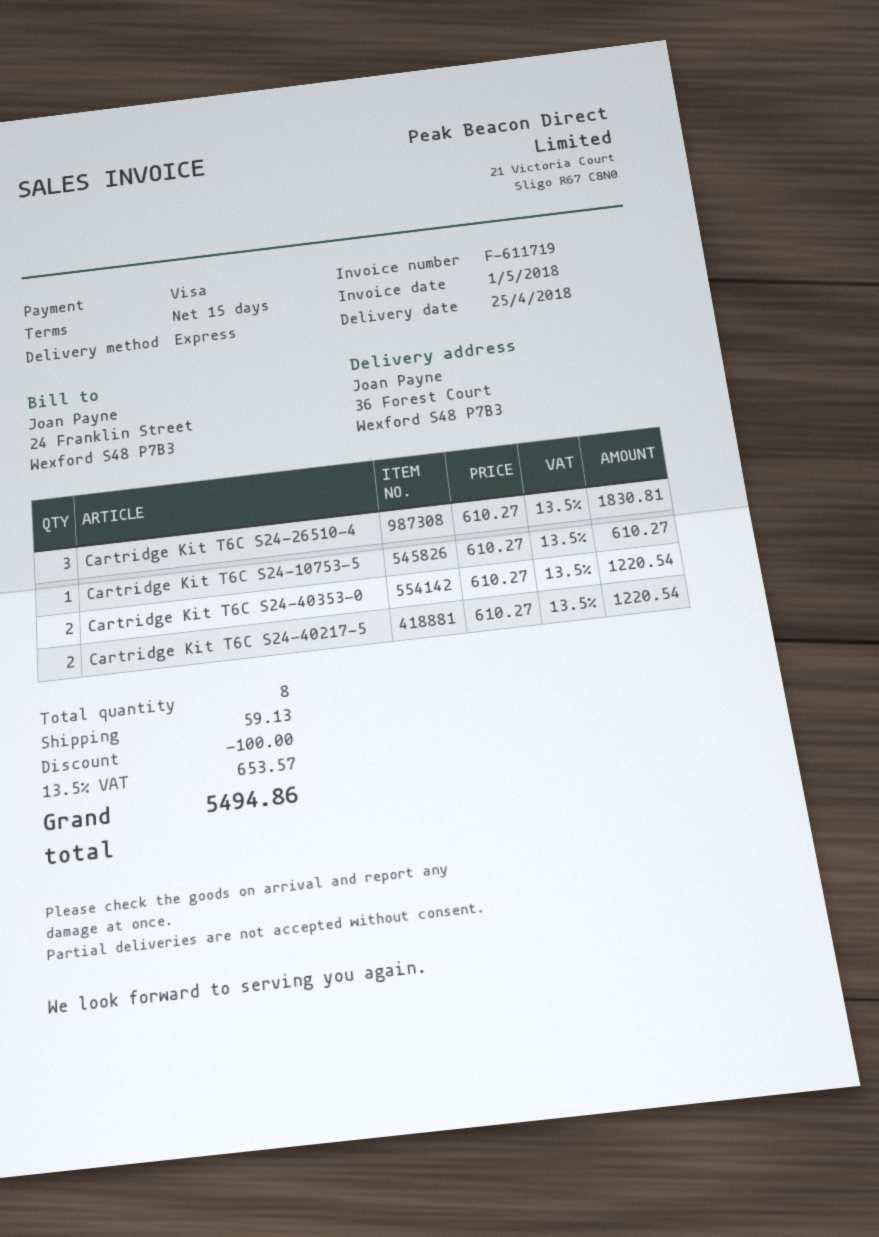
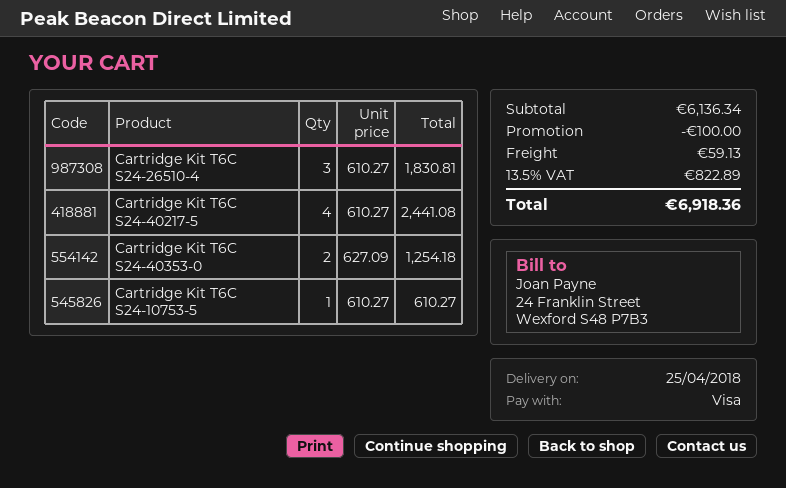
Cartridge Kit T6C S24-40353-0: 2 x 610.27 = 1220.54 -> 2 x 627.09 = 1254.18
Cartridge Kit T6C S24-40217-5: 2 x 610.27 = 1220.54 -> 4 x 610.27 = 2441.08
tax: 13.5% = 653.57 -> 13.5% = 822.89
total: 5494.86 -> 6918.36

